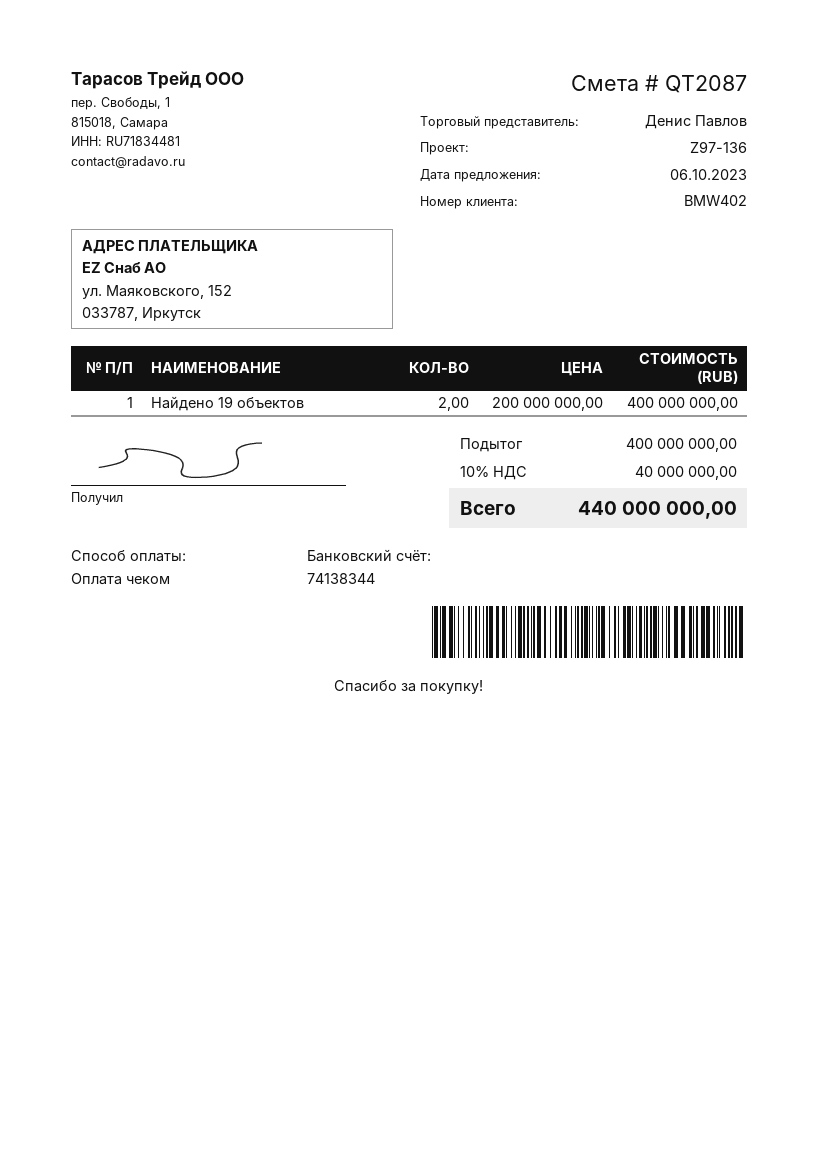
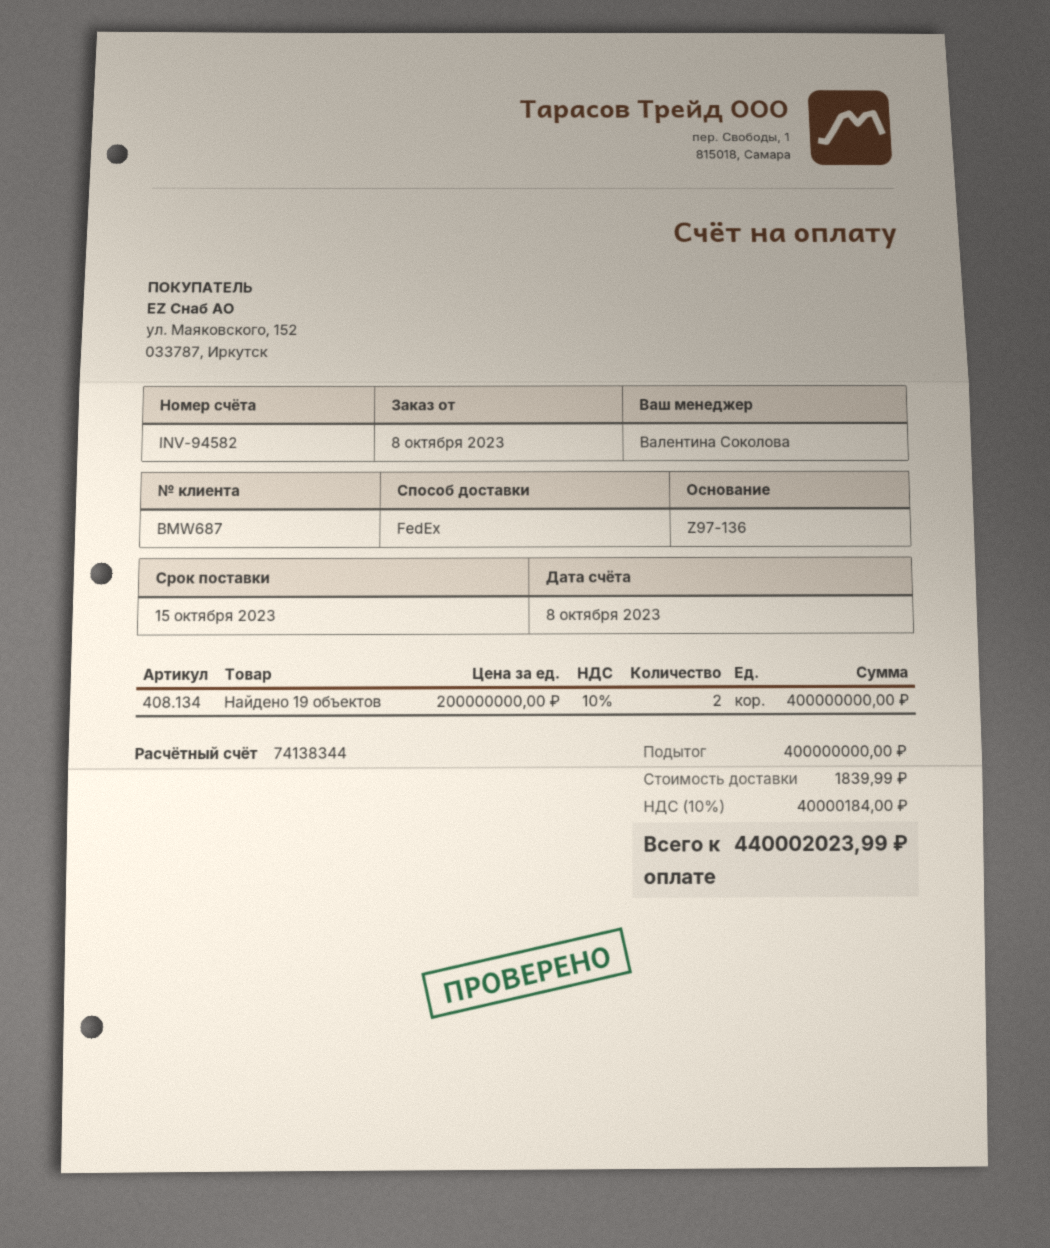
customer number: BMW402 -> BMW687
sales rep: Денис Павлов -> Валентина Соколова
shipping: none -> 1839.99
tax: 10% = 40000000.00 -> 10% = 40000184.00
total: 440000000.00 -> 440002023.99

